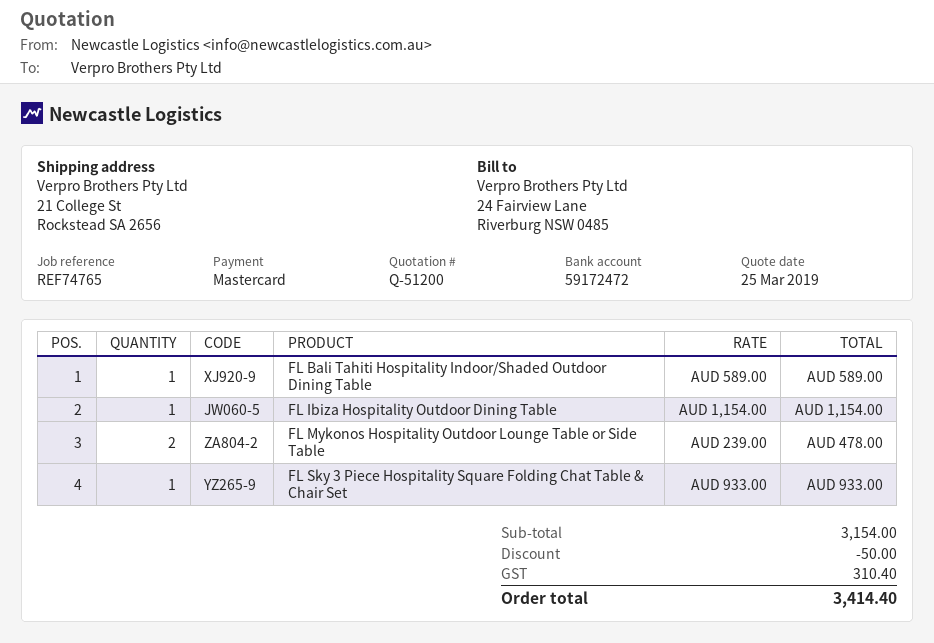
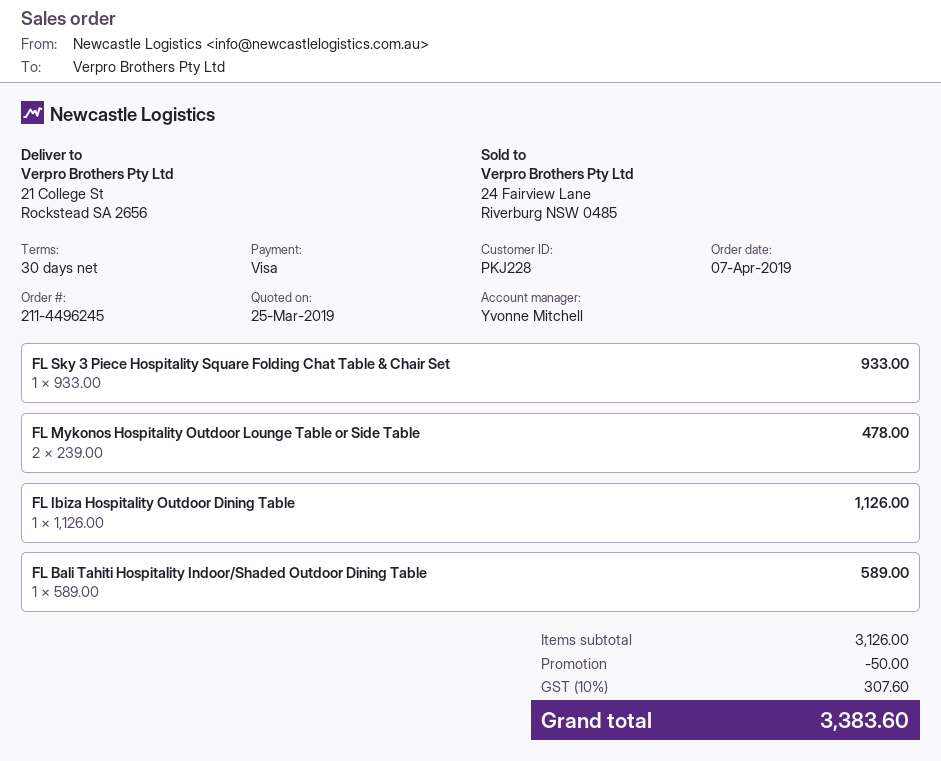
payment method: Mastercard -> Visa
FL Ibiza Hospitality Outdoor Dining Table: 1 x 1154.00 = 1154.00 -> 1 x 1126.00 = 1126.00
subtotal: 3154.00 -> 3126.00
tax: 310.40 -> 307.60
total: 3414.40 -> 3383.60

